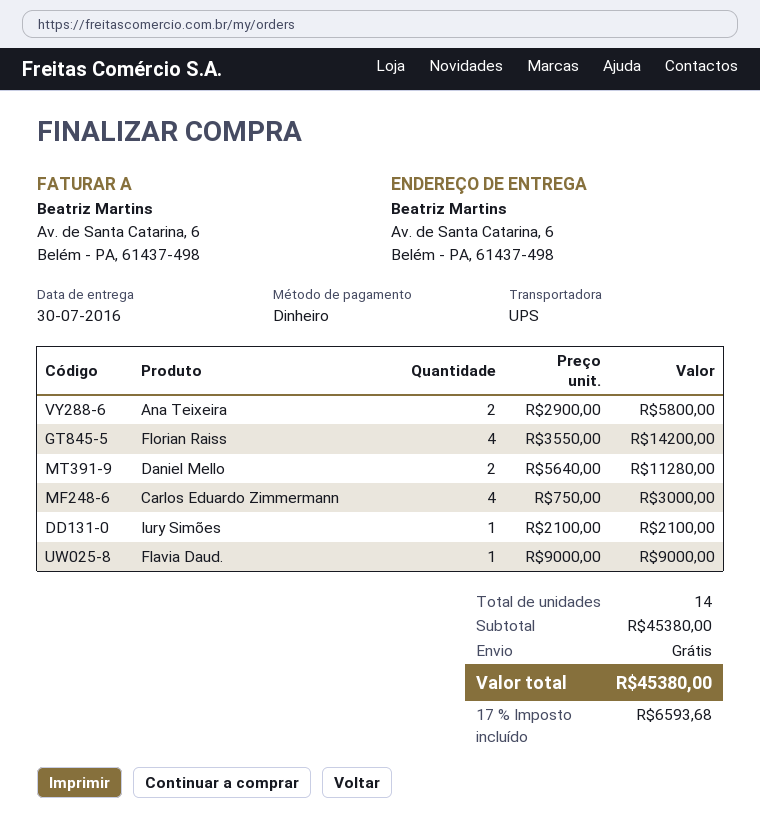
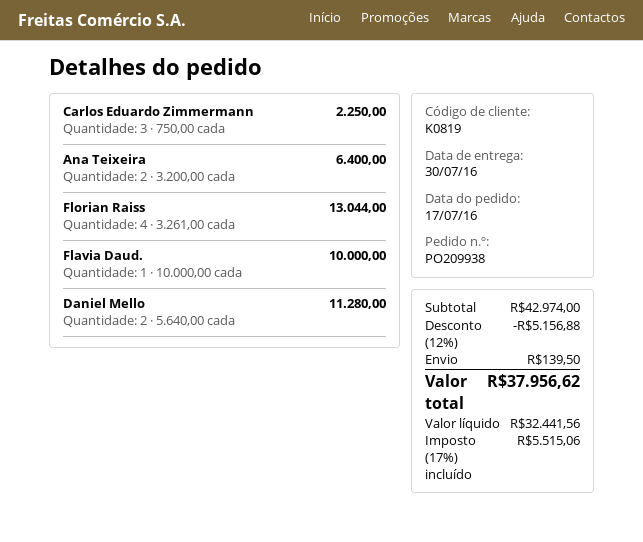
Ana Teixeira: 2 x 2900.00 = 5800.00 -> 2 x 3200.00 = 6400.00
Florian Raiss: 4 x 3550.00 = 14200.00 -> 4 x 3261.00 = 13044.00
Carlos Eduardo Zimmermann: 4 x 750.00 = 3000.00 -> 3 x 750.00 = 2250.00
Iury Simões: 1 x 2100.00 = 2100.00 -> none
Flavia Daud.: 1 x 9000.00 = 9000.00 -> 1 x 10000.00 = 10000.00
subtotal: 45380.00 -> 42974.00
discount: none -> 12% = 5156.88
shipping: 0.00 -> 139.50
tax: 17% = 6593.68 -> 17% = 5515.06
total: 45380.00 -> 37956.62

